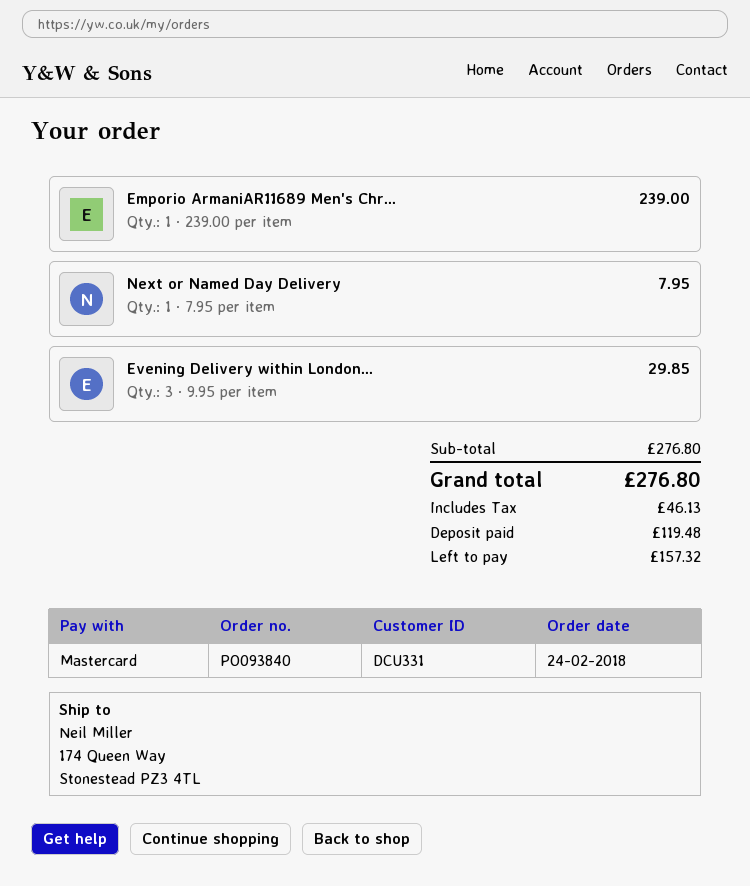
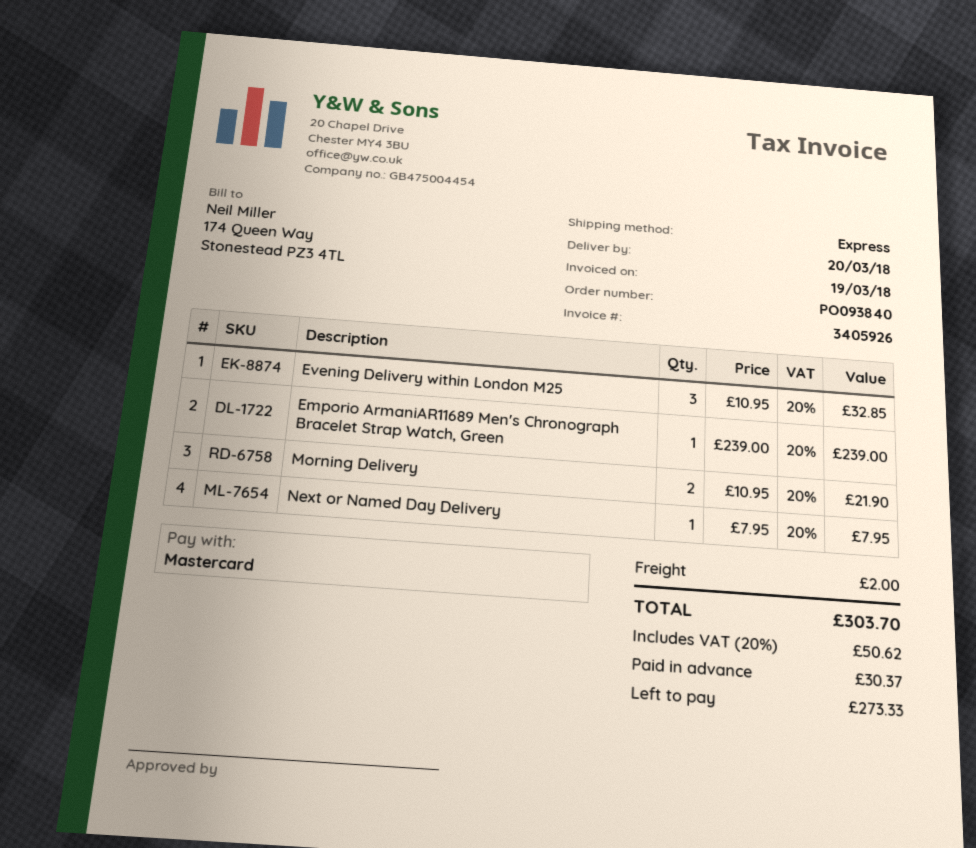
Evening Delivery within London...: 3 x 9.95 = 29.85 -> 3 x 10.95 = 32.85
Morning Delivery: none -> 2 x 10.95 = 21.90
shipping: none -> 2.00
tax: 46.13 -> 50.62
total: 276.80 -> 303.70
deposit: 119.48 -> 30.37
balance: 157.32 -> 273.33

